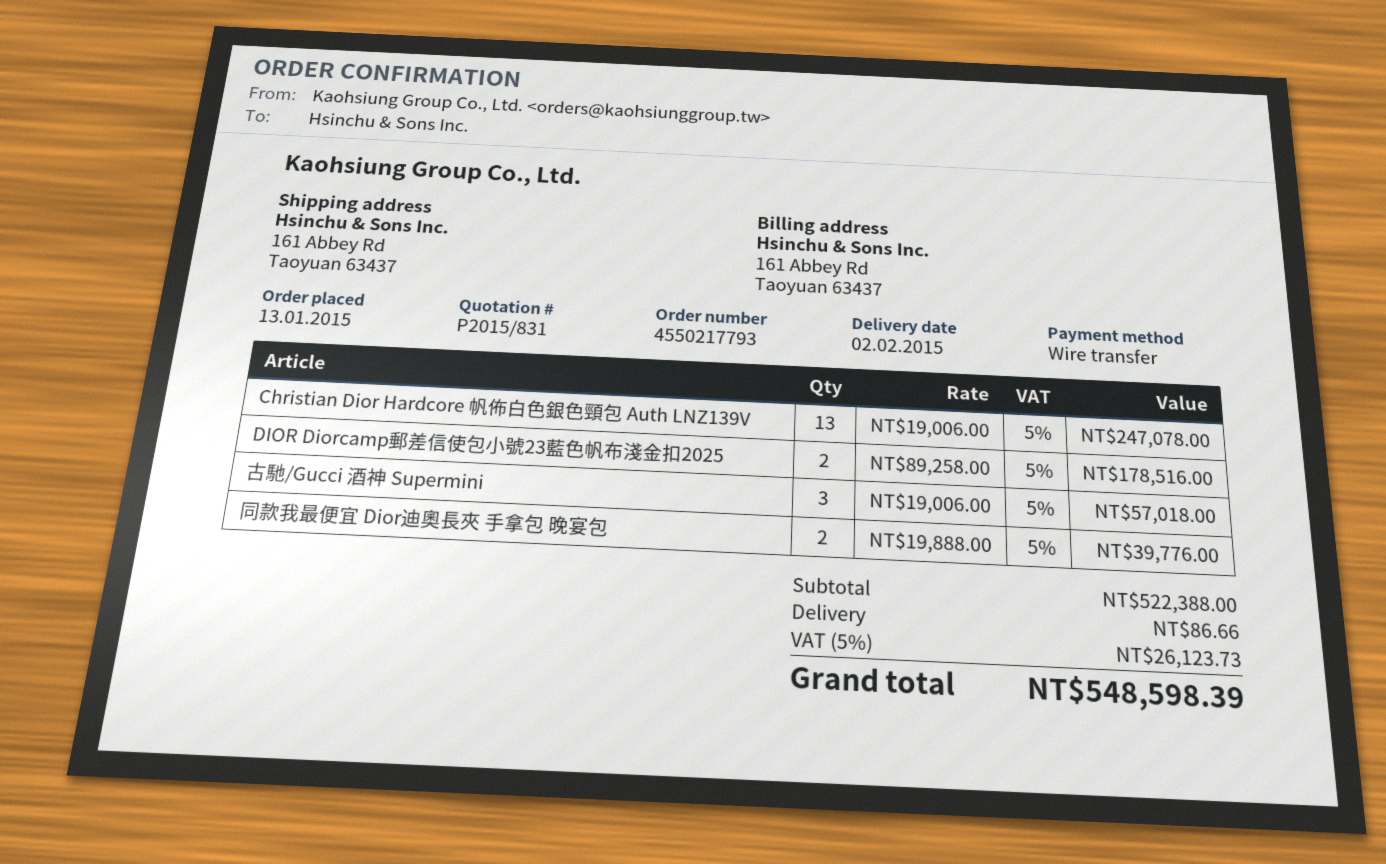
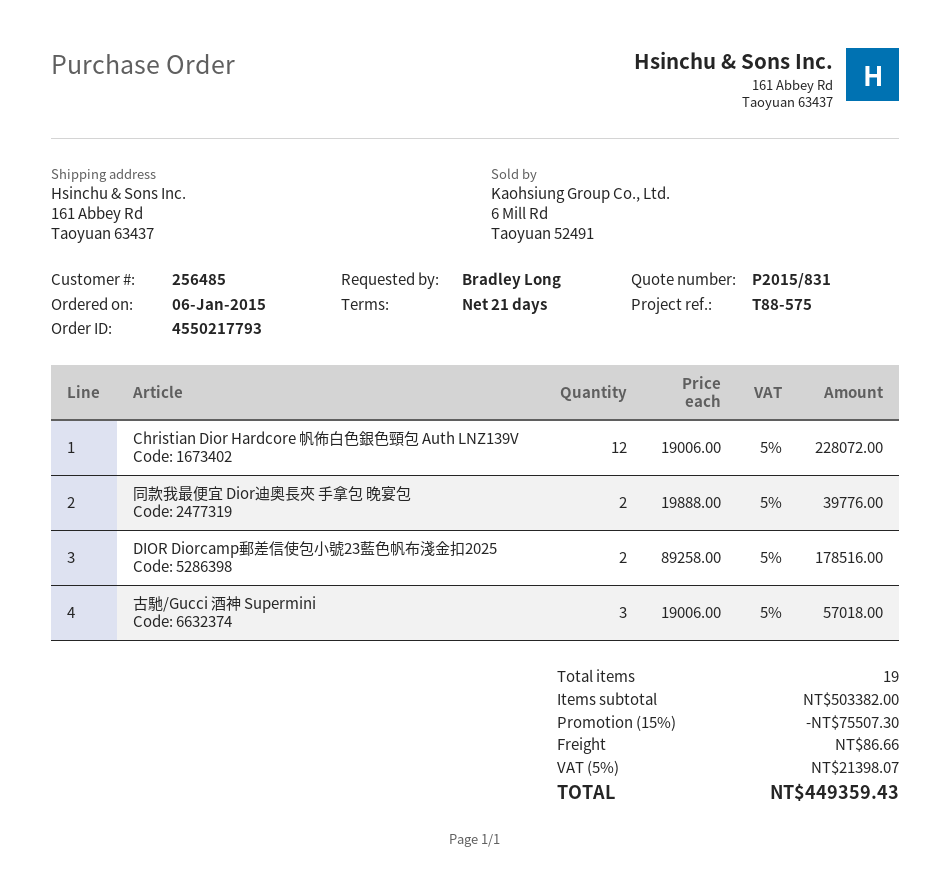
order date: 2015-01-13 -> 2015-01-06
Christian Dior Hardcore 帆佈白色銀色頸包 Auth LNZ139V: 13 x 19006.00 = 247078.00 -> 12 x 19006.00 = 228072.00
subtotal: 522388.00 -> 503382.00
discount: none -> 15% = 75507.30
tax: 5% = 26123.73 -> 5% = 21398.07
total: 548598.39 -> 449359.43

